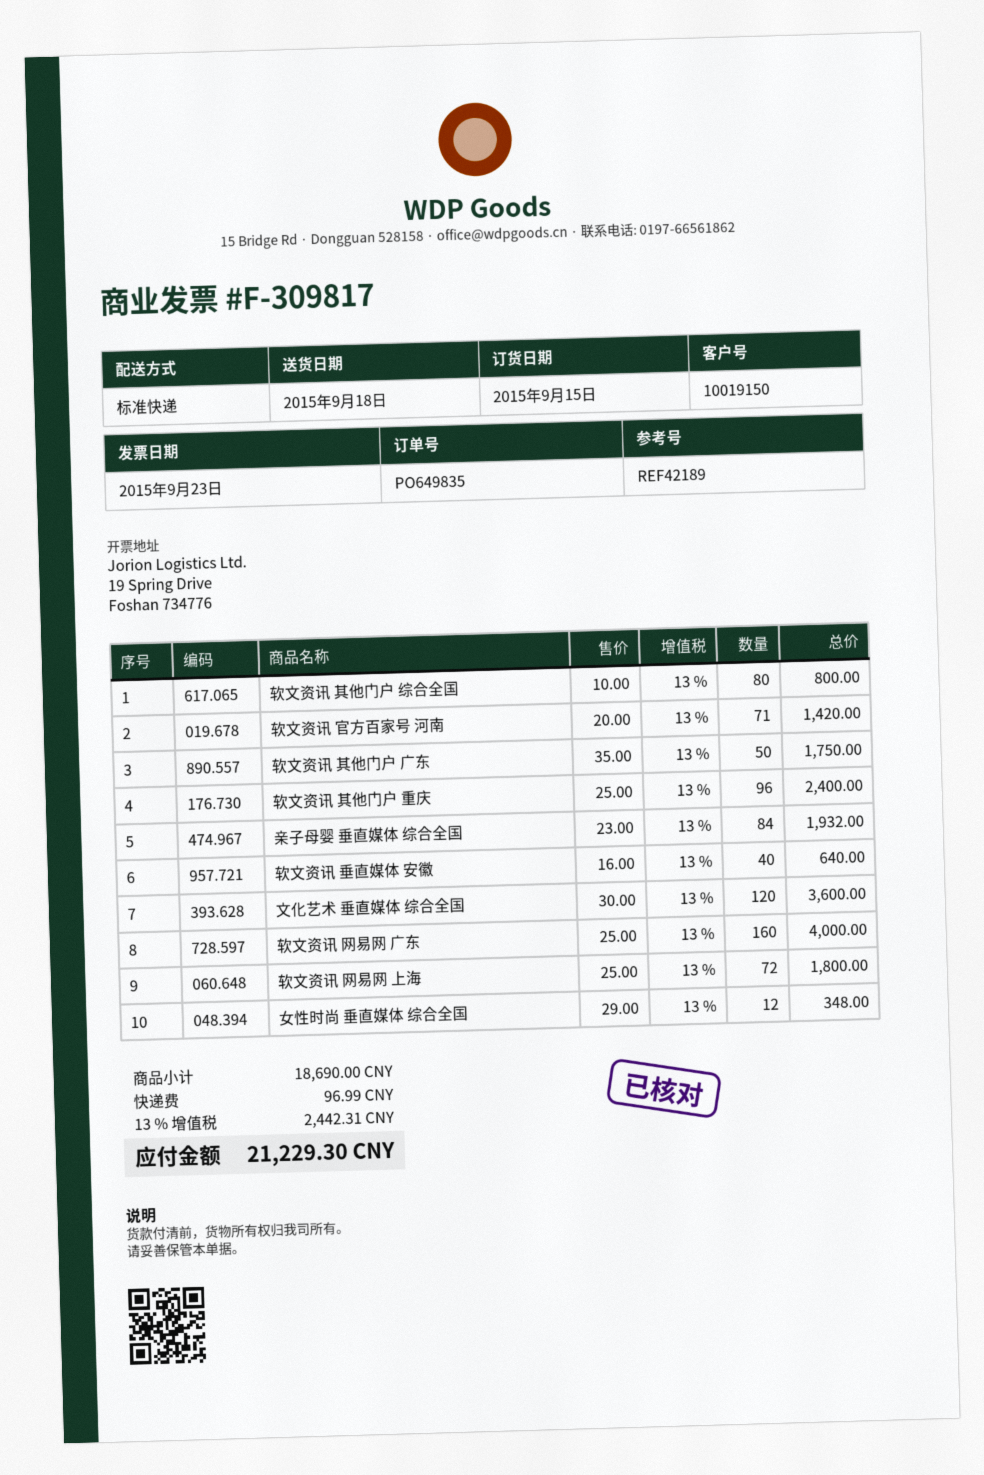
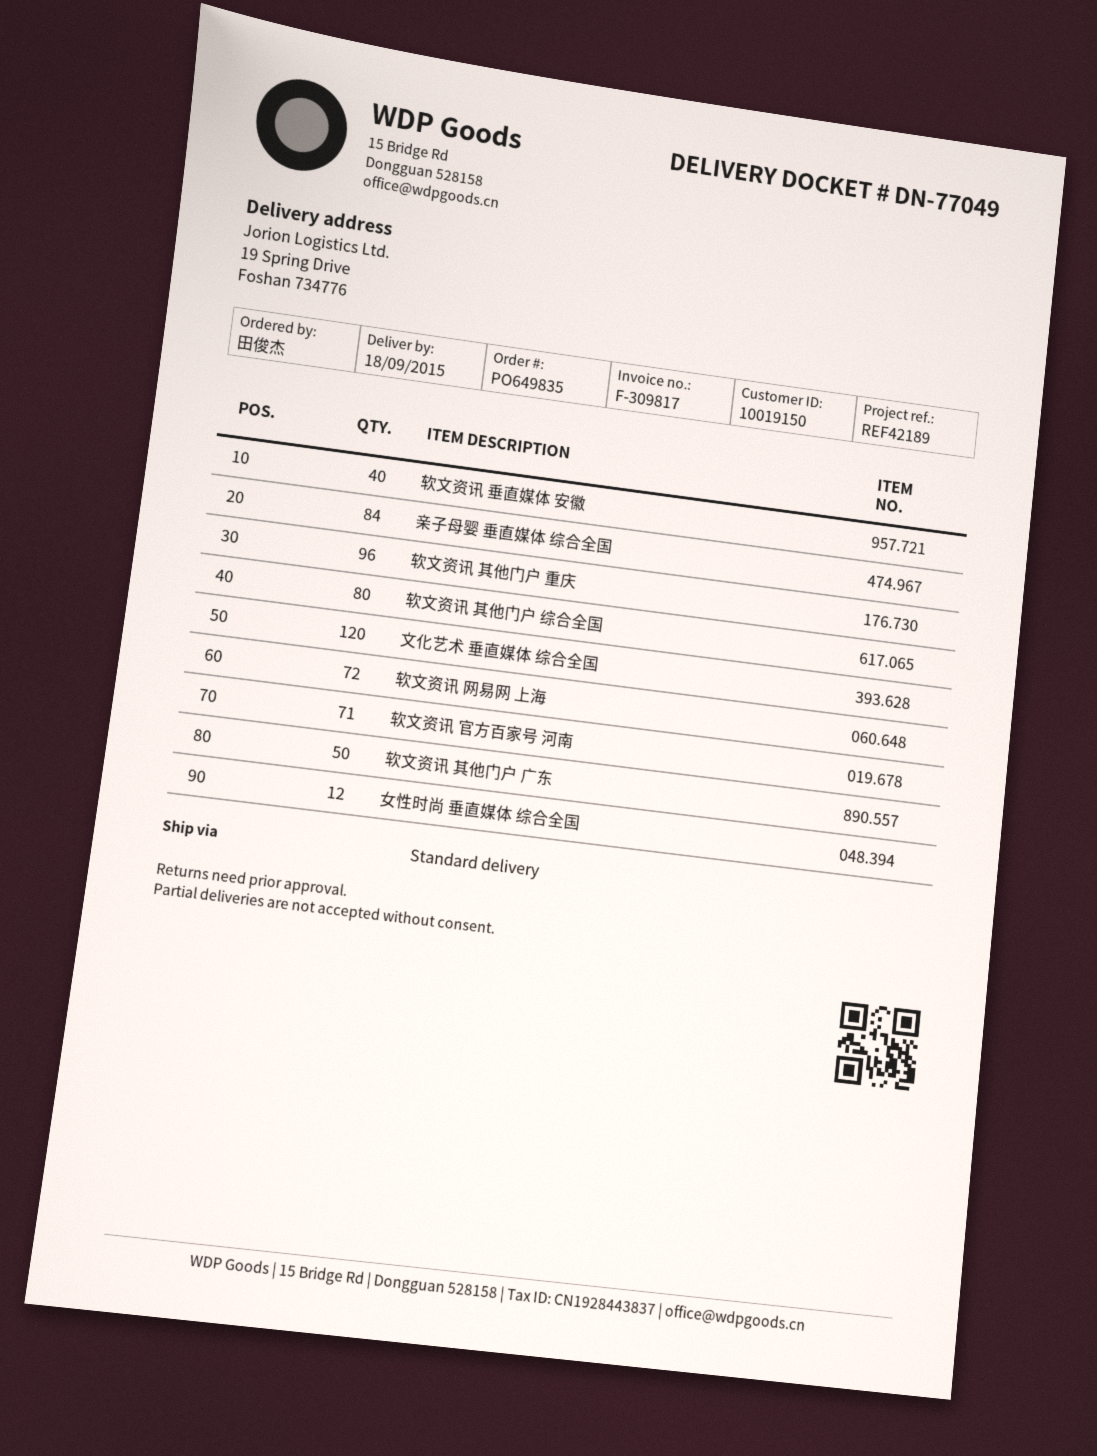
软文资讯 网易网 广东: 160 -> none

